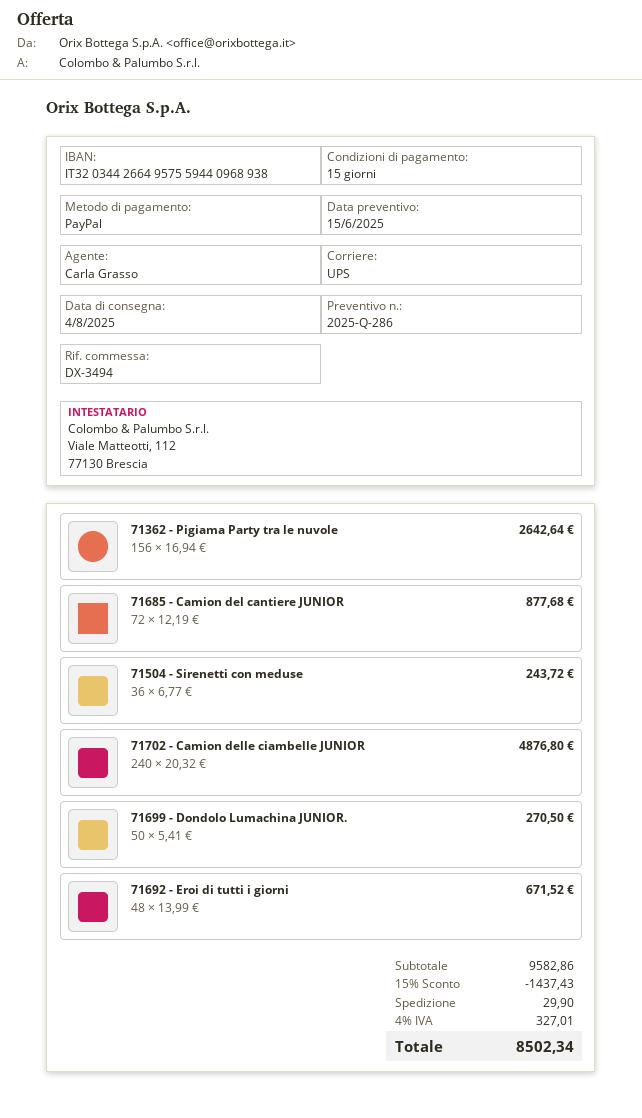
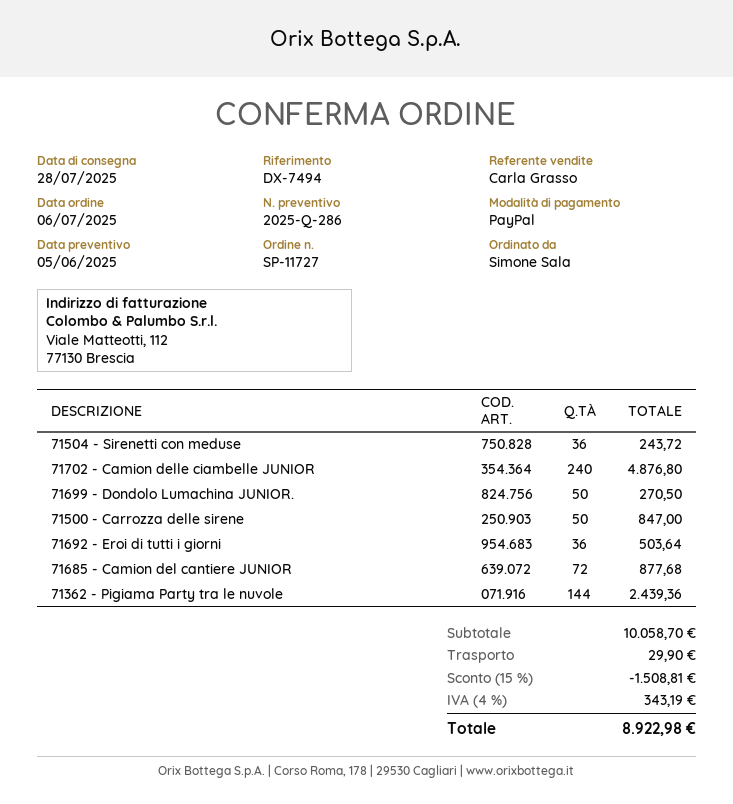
quote date: 2025-06-15 -> 2025-06-05
delivery date: 2025-08-04 -> 2025-07-28
reference: DX-3494 -> DX-7494
71362 - Pigiama Party tra le nuvole: 156 for 2642.64 -> 144 for 2439.36
71692 - Eroi di tutti i giorni: 48 for 671.52 -> 36 for 503.64
71500 - Carrozza delle sirene: none -> 50 for 847.00
subtotal: 9582.86 -> 10058.70
discount: 15% = 1437.43 -> 15% = 1508.81
tax: 4% = 327.01 -> 4% = 343.19
total: 8502.34 -> 8922.98

